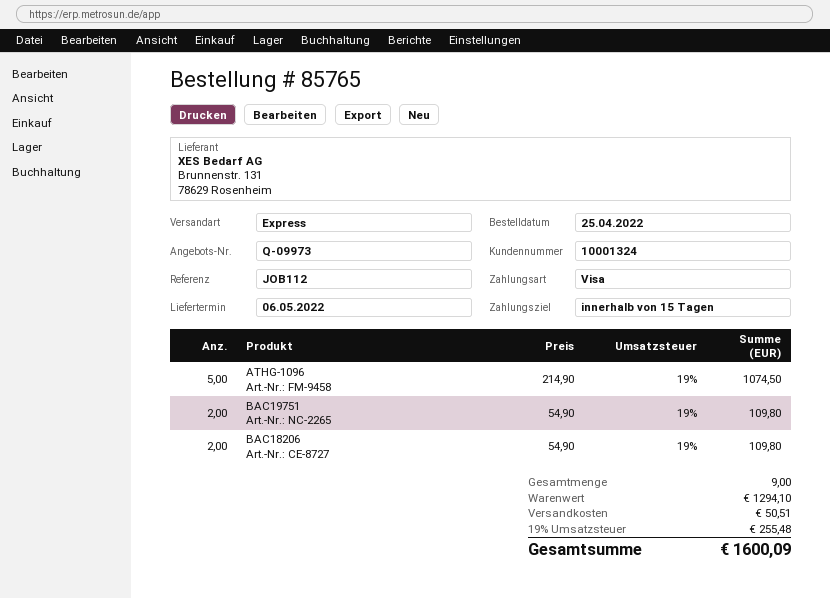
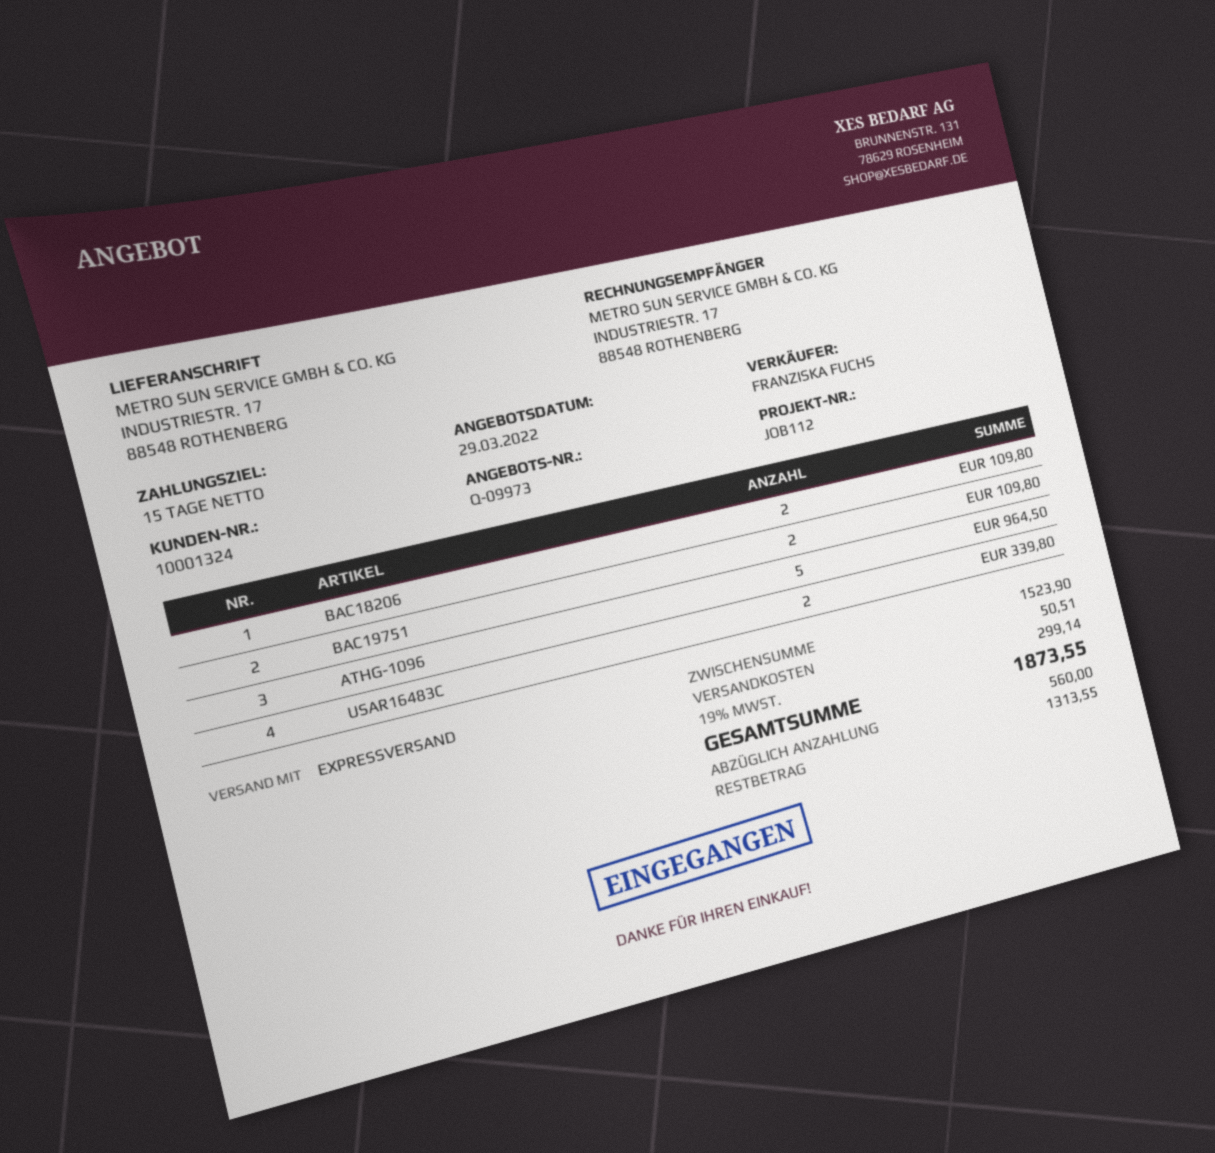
ATHG-1096: 5 for 1074.50 -> 5 for 964.50
USAR16483C: none -> 2 for 339.80
subtotal: 1294.10 -> 1523.90
tax: 19% = 255.48 -> 19% = 299.14
total: 1600.09 -> 1873.55

